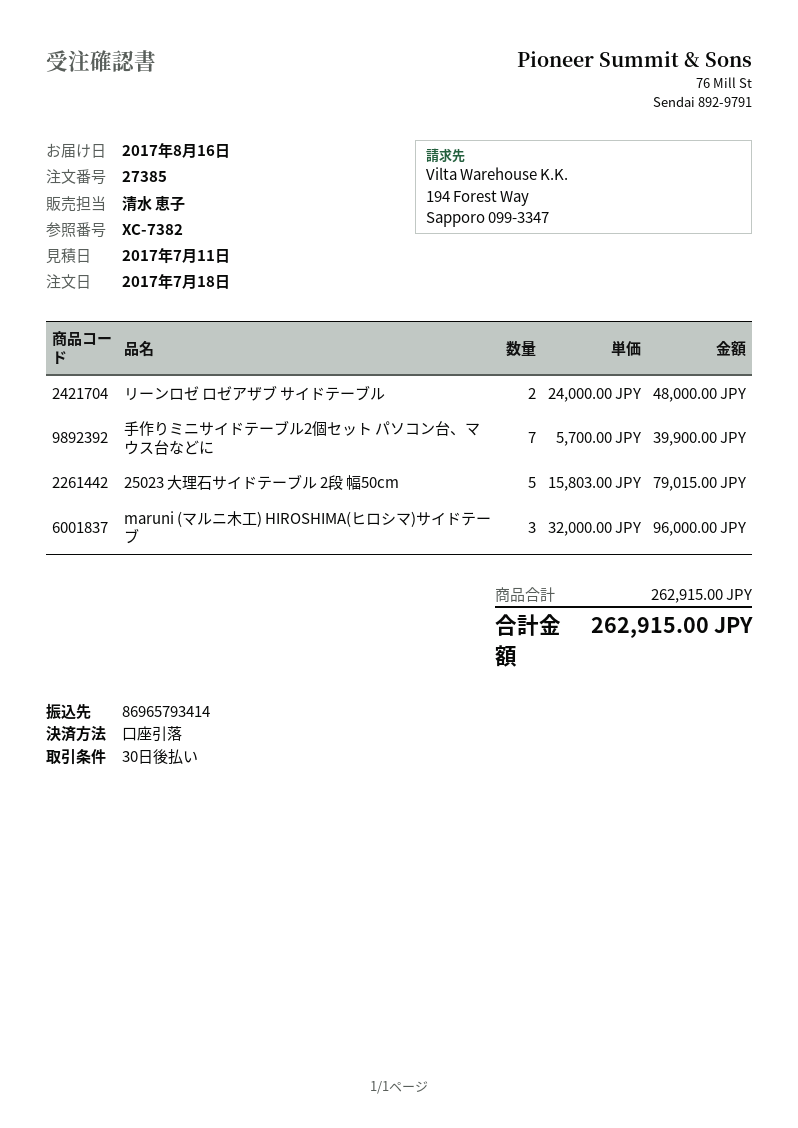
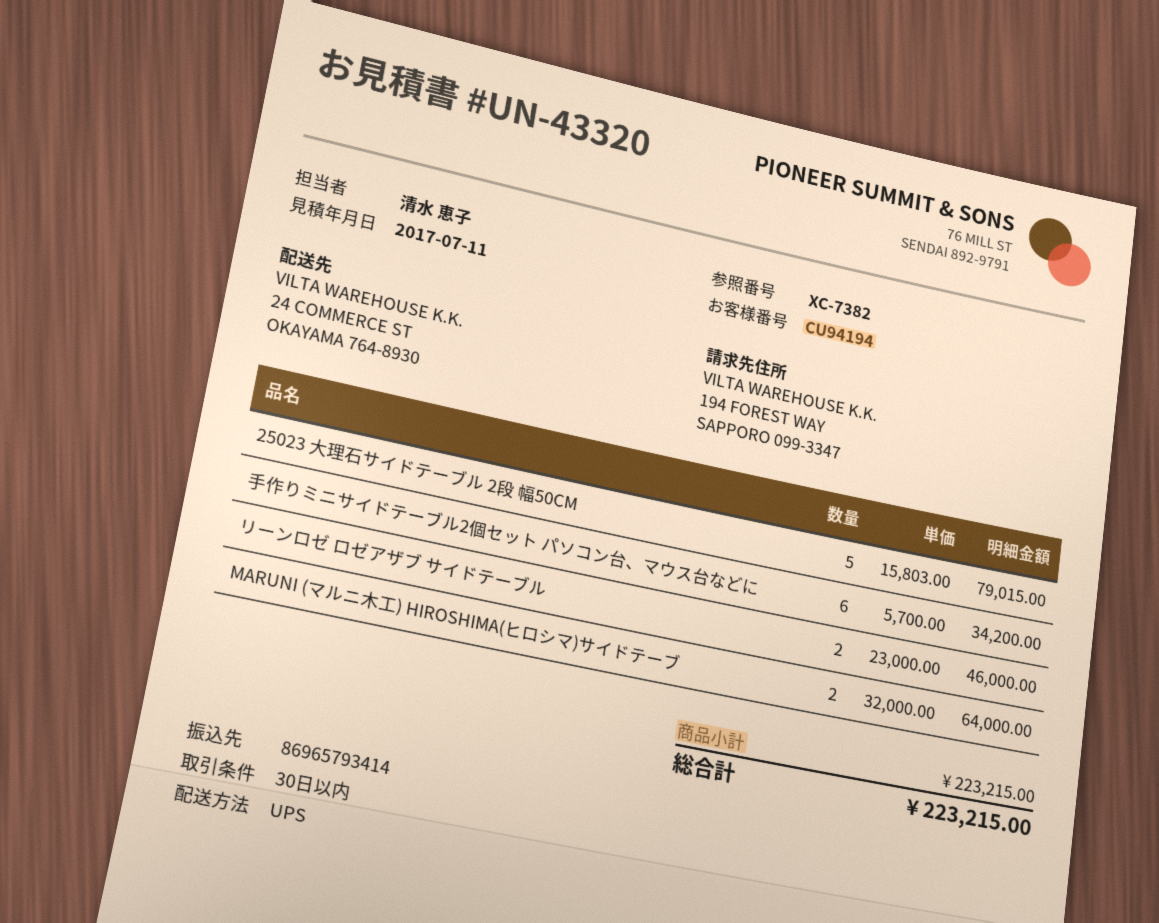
リーンロゼ ロゼアザブ サイドテーブル: 2 x 24000.00 = 48000.00 -> 2 x 23000.00 = 46000.00
手作りミニサイドテーブル2個セット パソコン台、マウス台などに: 7 x 5700.00 = 39900.00 -> 6 x 5700.00 = 34200.00
maruni (マルニ木工) HIROSHIMA(ヒロシマ)サイドテーブ: 3 x 32000.00 = 96000.00 -> 2 x 32000.00 = 64000.00
subtotal: 262915.00 -> 223215.00
total: 262915.00 -> 223215.00

